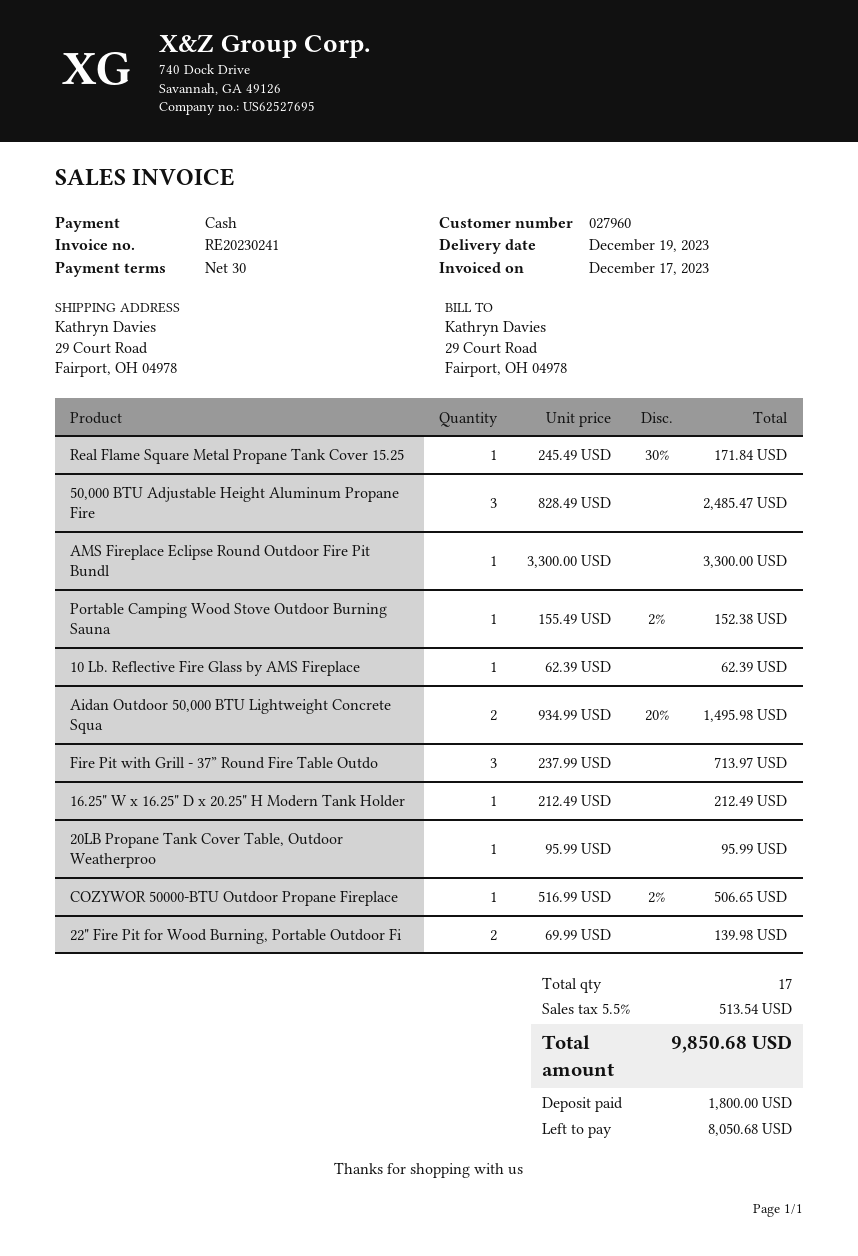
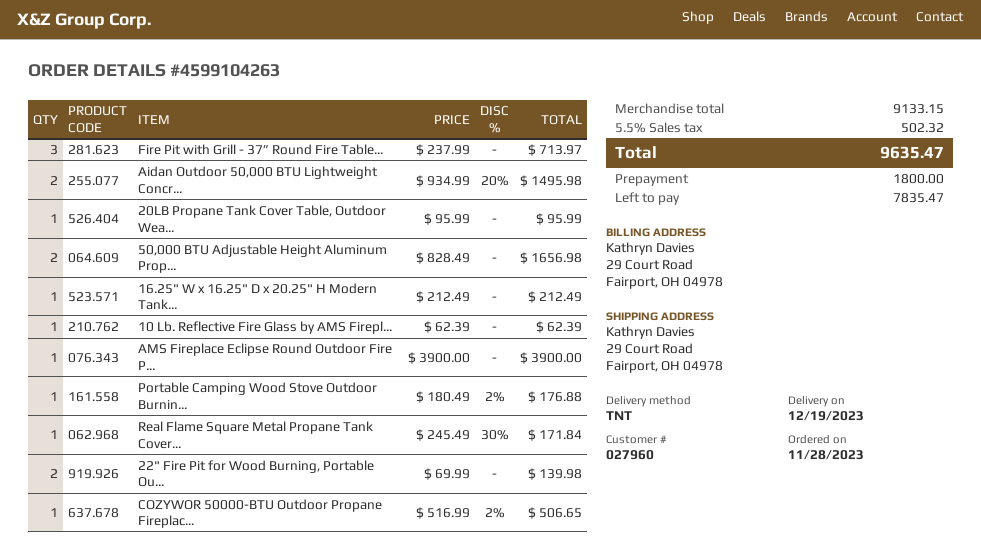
50,000 BTU Adjustable Height Aluminum Propane Fire: 3 x 828.49 = 2485.47 -> 2 x 828.49 = 1656.98
AMS Fireplace Eclipse Round Outdoor Fire Pit Bundl: 1 x 3300.00 = 3300.00 -> 1 x 3900.00 = 3900.00
Portable Camping Wood Stove Outdoor Burning Sauna: 1 x 155.49 - 2% = 152.38 -> 1 x 180.49 - 2% = 176.88
tax: 5.5% = 513.54 -> 5.5% = 502.32
total: 9850.68 -> 9635.47
balance: 8050.68 -> 7835.47

